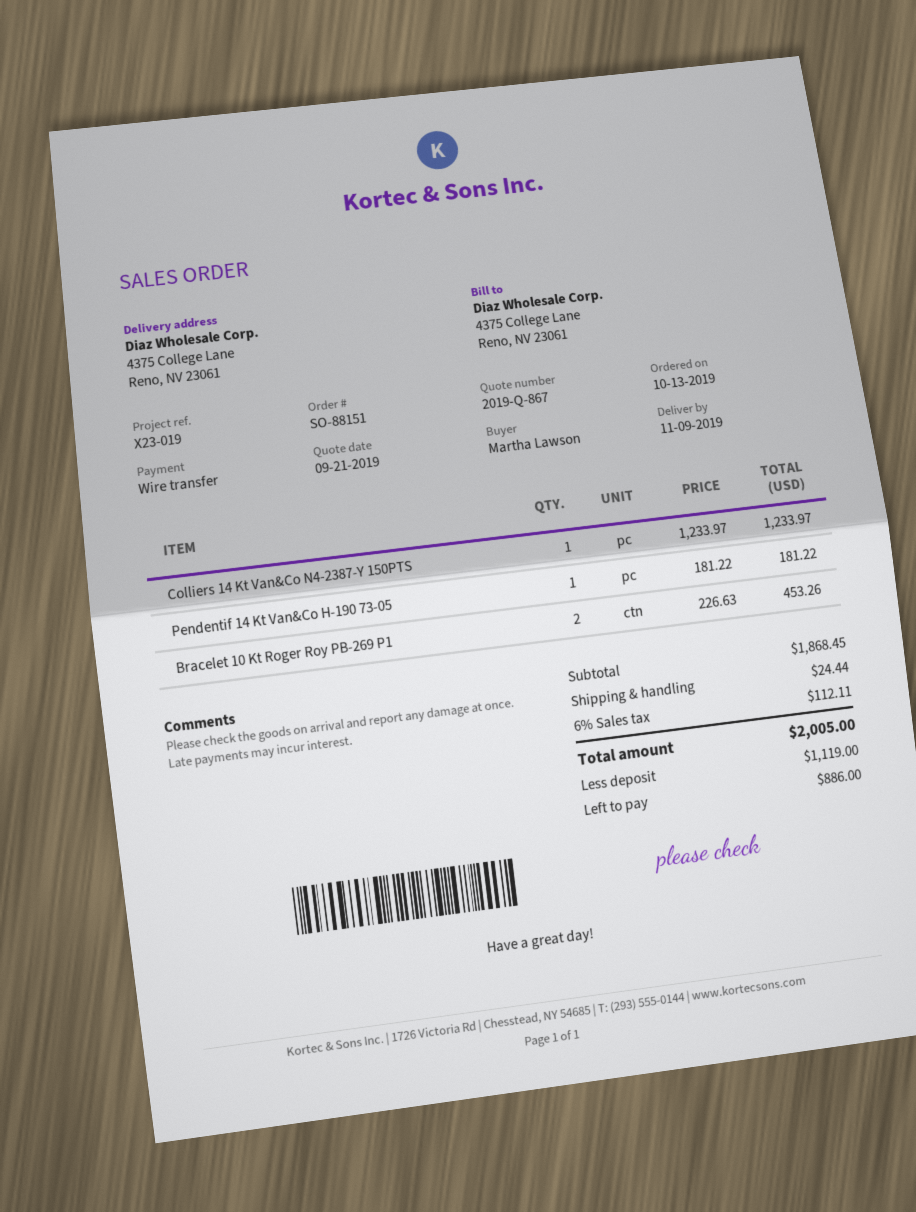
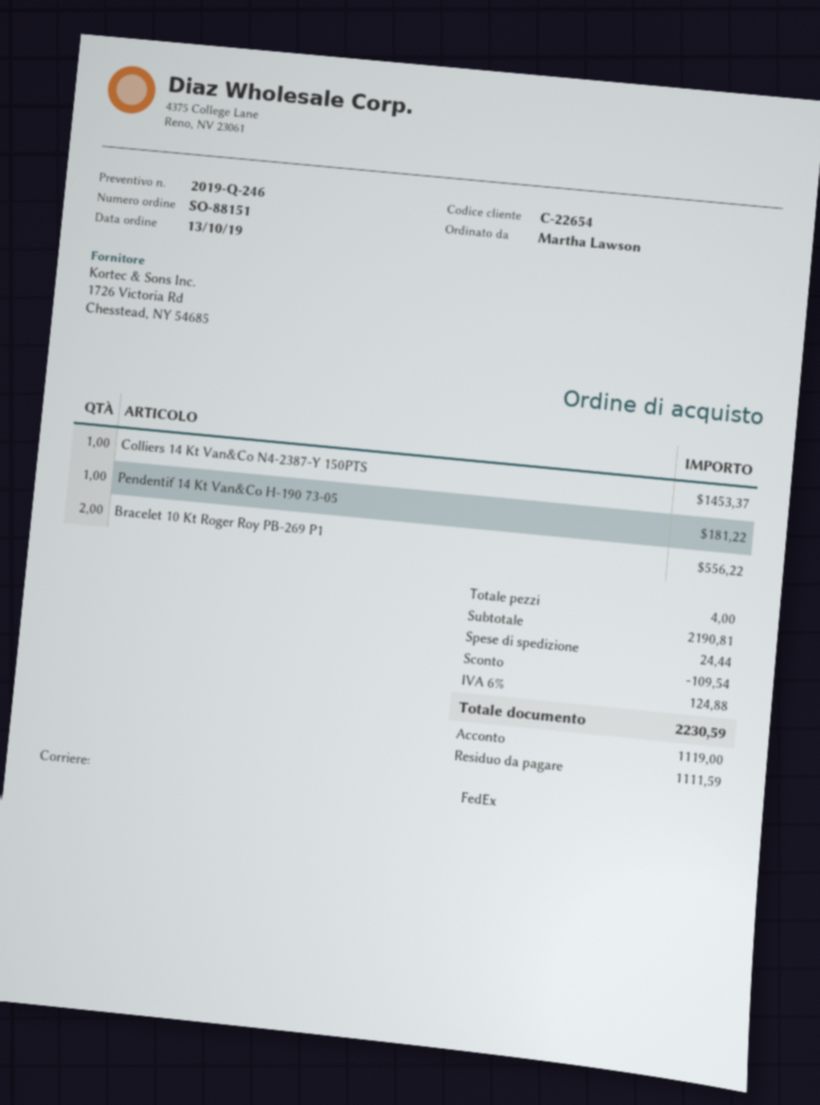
quote number: 2019-Q-867 -> 2019-Q-246
Colliers 14 Kt Van&Co N4-2387-Y 150PTS: 1 for 1233.97 -> 1 for 1453.37
Bracelet 10 Kt Roger Roy PB-269 P1: 2 for 453.26 -> 2 for 556.22
subtotal: 1868.45 -> 2190.81
discount: none -> 109.54
tax: 6% = 112.11 -> 6% = 124.88
total: 2005.00 -> 2230.59
balance: 886.00 -> 1111.59

